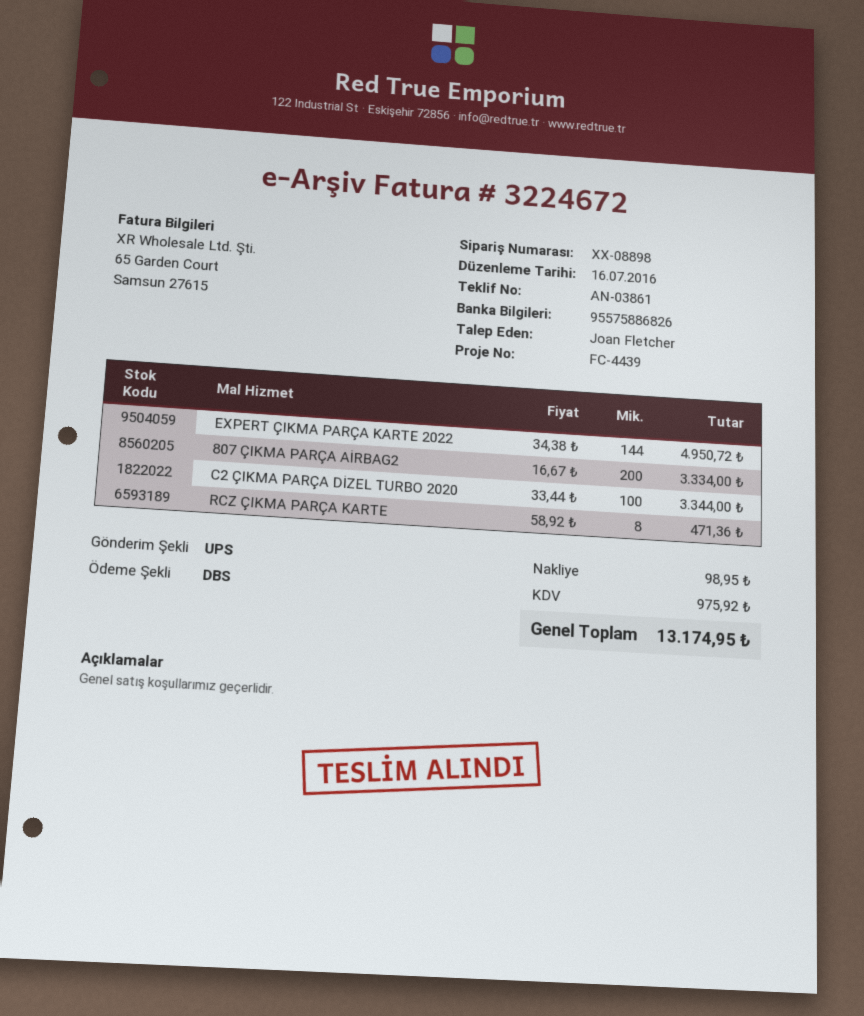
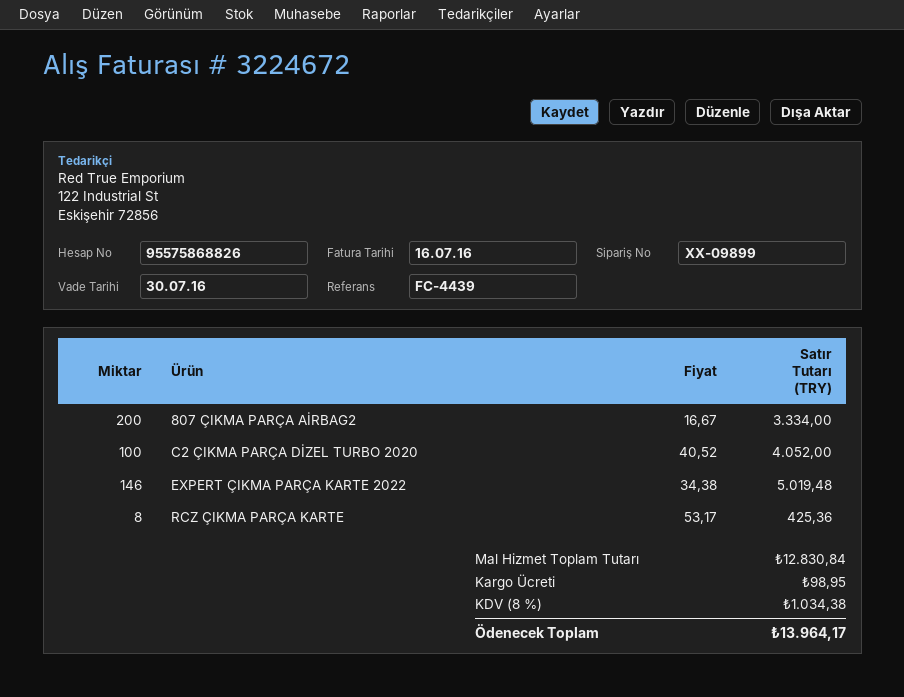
order number: XX-08898 -> XX-09899
bank account: 95575886826 -> 95575868826
EXPERT ÇIKMA PARÇA KARTE 2022: 144 x 34.38 = 4950.72 -> 146 x 34.38 = 5019.48
C2 ÇIKMA PARÇA DİZEL TURBO 2020: 100 x 33.44 = 3344.00 -> 100 x 40.52 = 4052.00
RCZ ÇIKMA PARÇA KARTE: 8 x 58.92 = 471.36 -> 8 x 53.17 = 425.36
tax: 975.92 -> 1034.38
total: 13174.95 -> 13964.17

